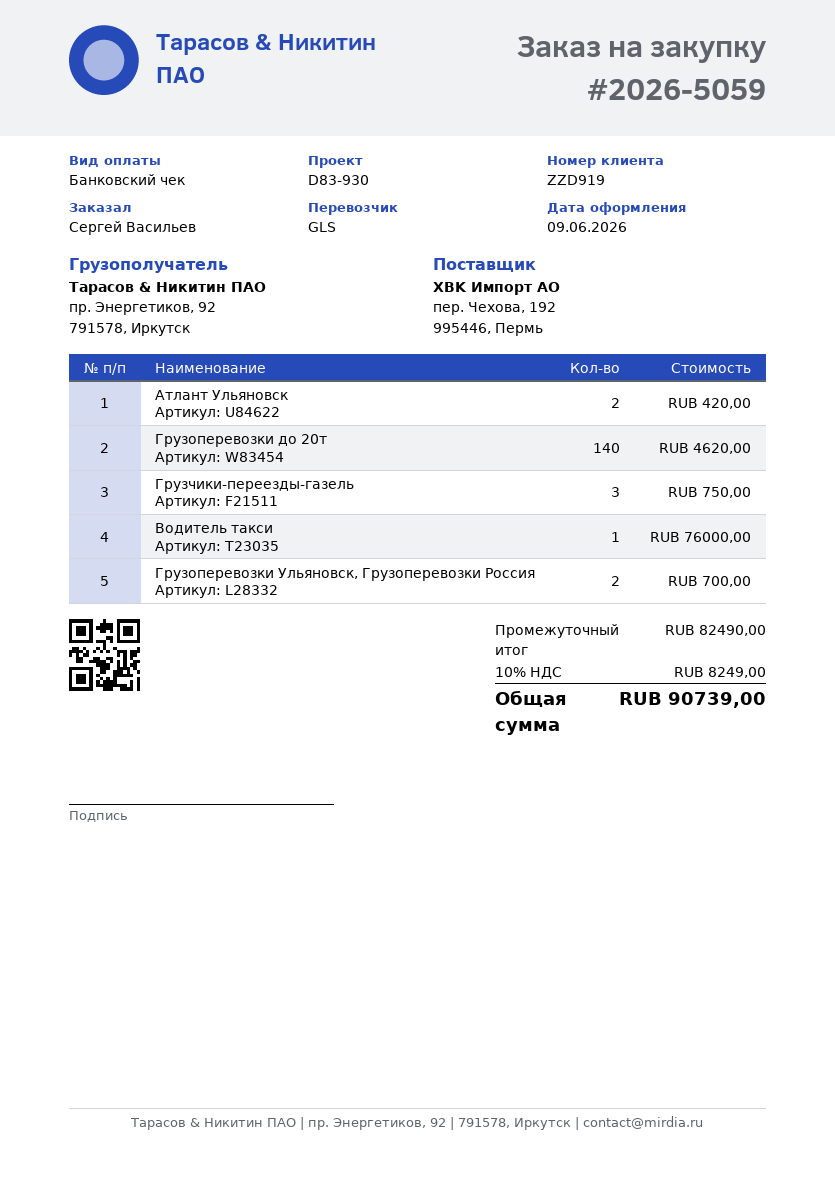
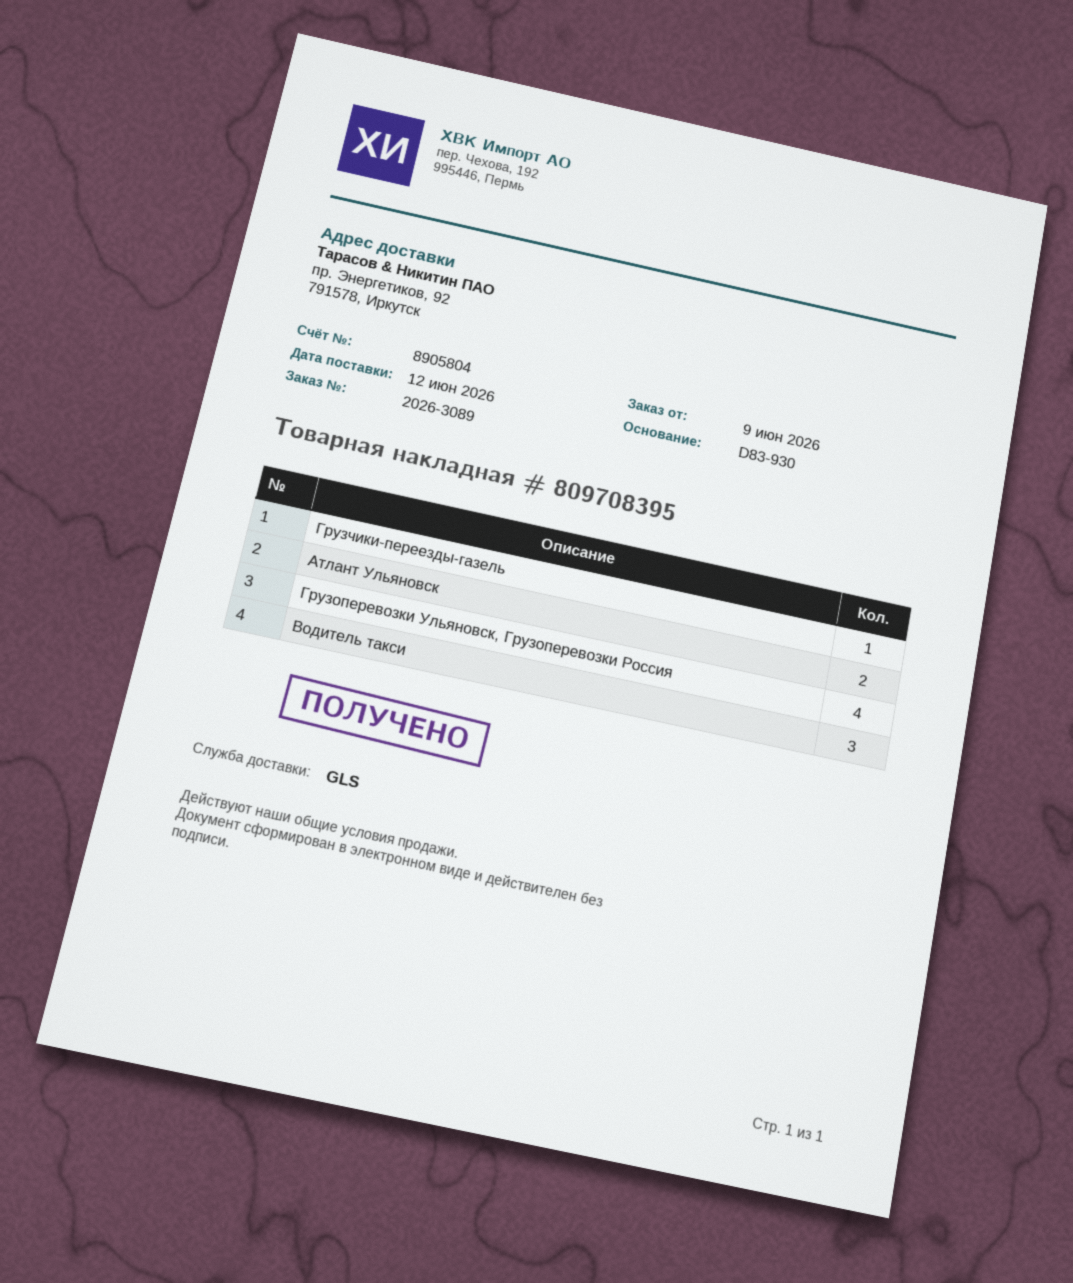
order number: 2026-5059 -> 2026-3089
Грузоперевозки до 20т: 140 -> none
Грузчики-переезды-газель: 3 -> 1
Водитель такси: 1 -> 3
Грузоперевозки Ульяновск, Грузоперевозки Россия: 2 -> 4

